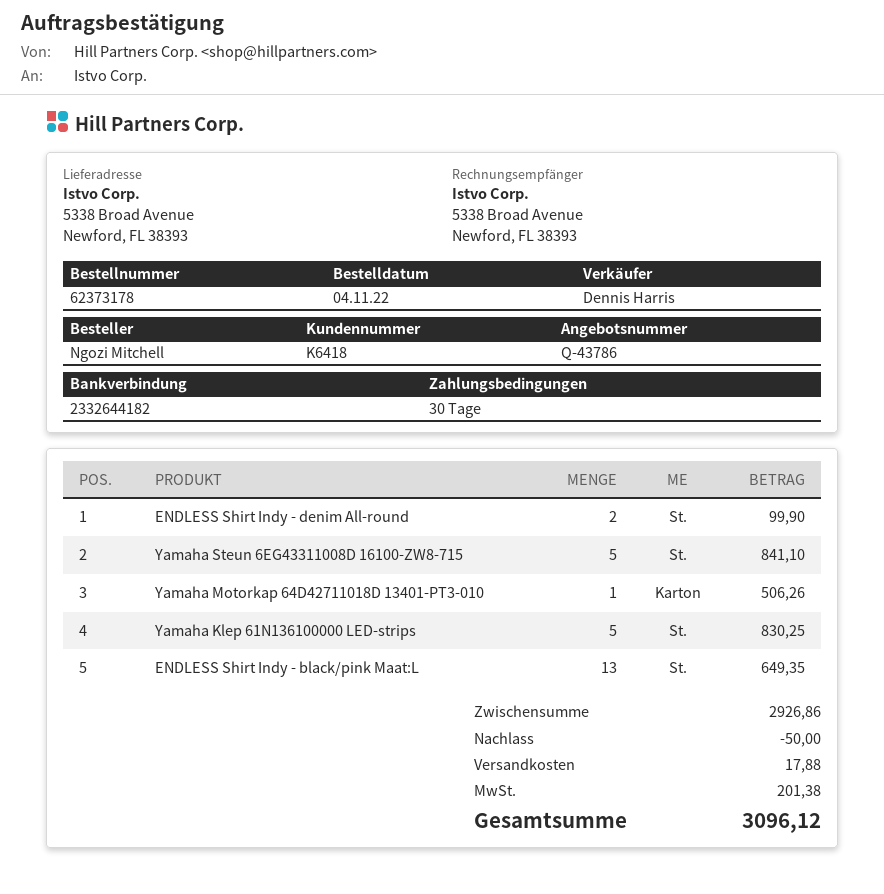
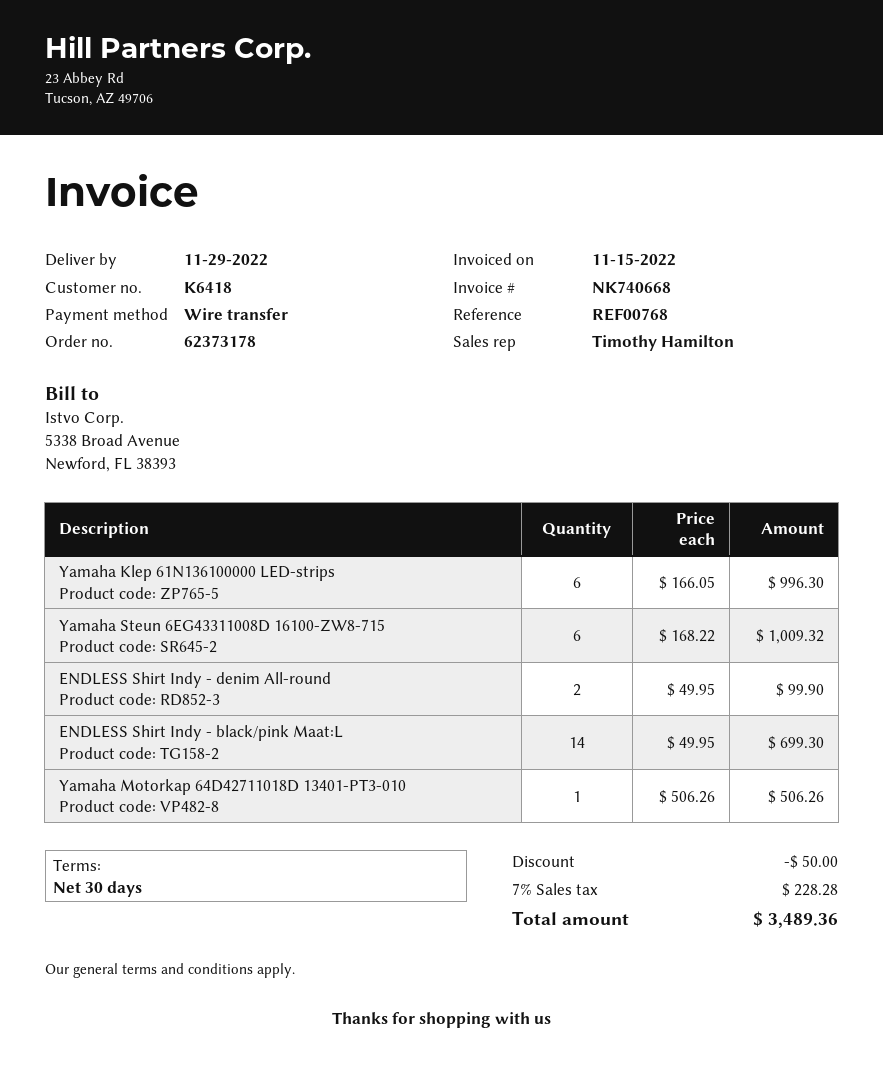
sales rep: Dennis Harris -> Timothy Hamilton
Yamaha Steun 6EG43311008D 16100-ZW8-715: 5 for 841.10 -> 6 for 1009.32
Yamaha Klep 61N136100000 LED-strips: 5 for 830.25 -> 6 for 996.30
ENDLESS Shirt Indy - black/pink Maat:L: 13 for 649.35 -> 14 for 699.30
shipping: 17.88 -> none
tax: 201.38 -> 228.28
total: 3096.12 -> 3489.36

